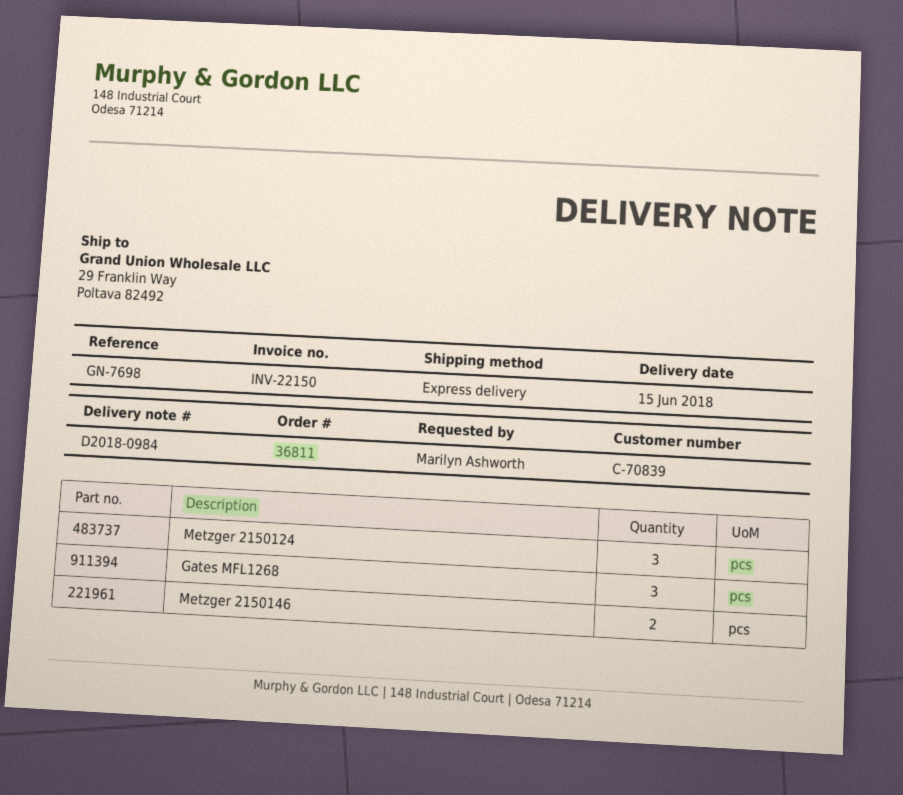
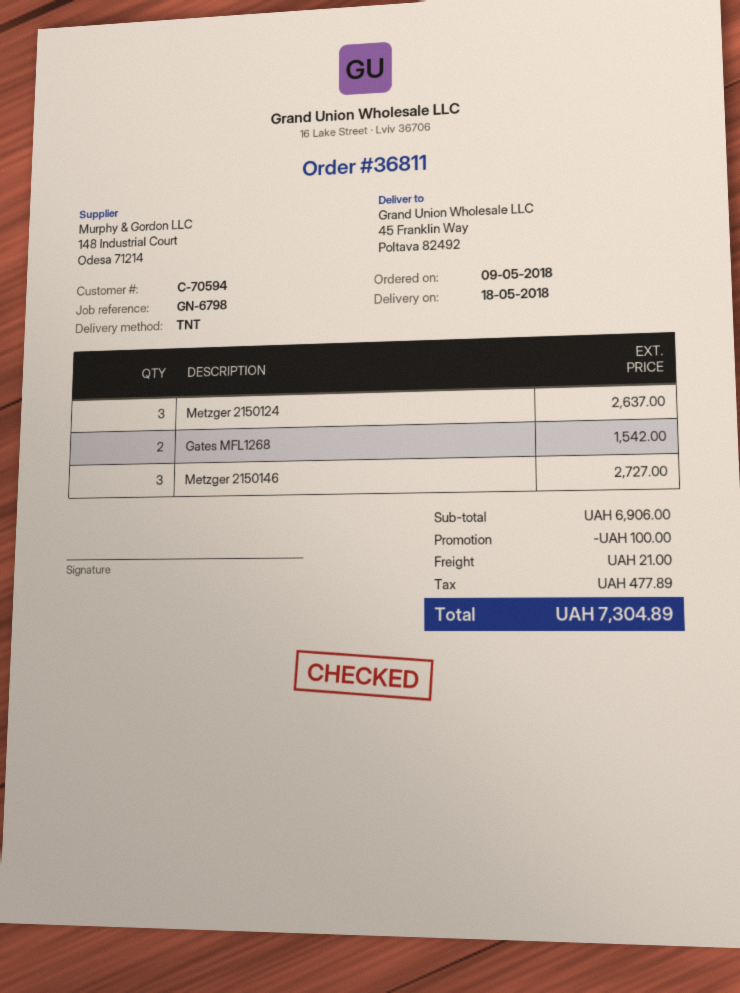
delivery date: 2018-06-15 -> 2018-05-18
customer number: C-70839 -> C-70594
reference: GN-7698 -> GN-6798
shipping method: express -> TNT
ship to: 29 Franklin Way, Poltava 82492 -> 45 Franklin Way, Poltava 82492
Gates MFL1268: 3 -> 2
Metzger 2150146: 2 -> 3

